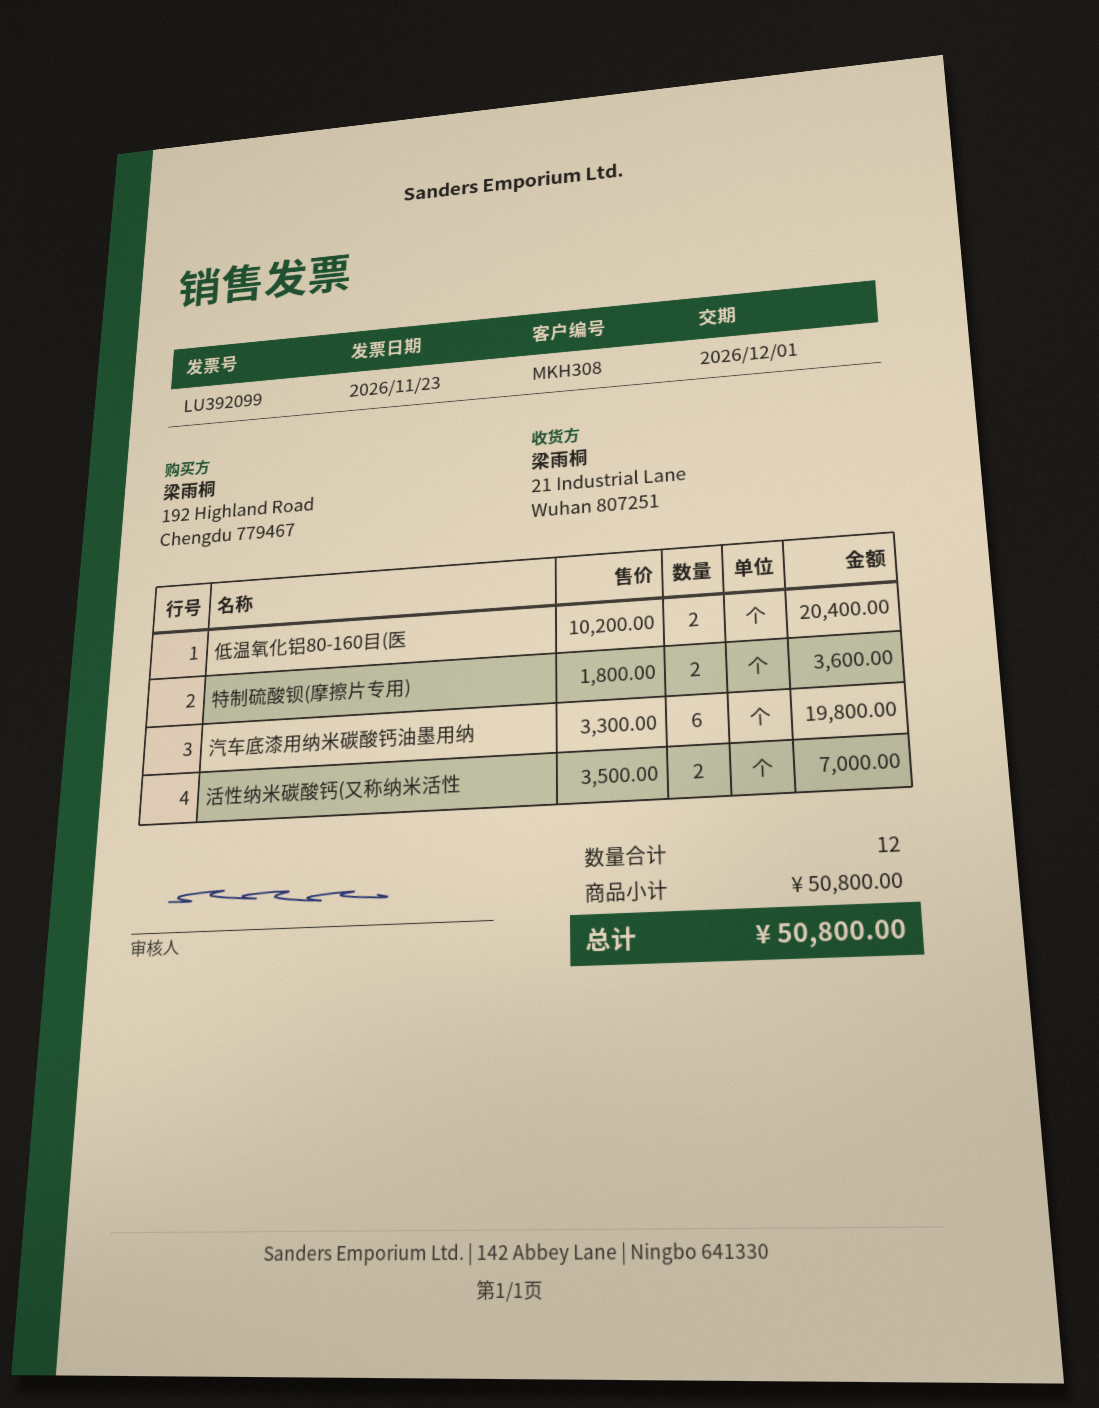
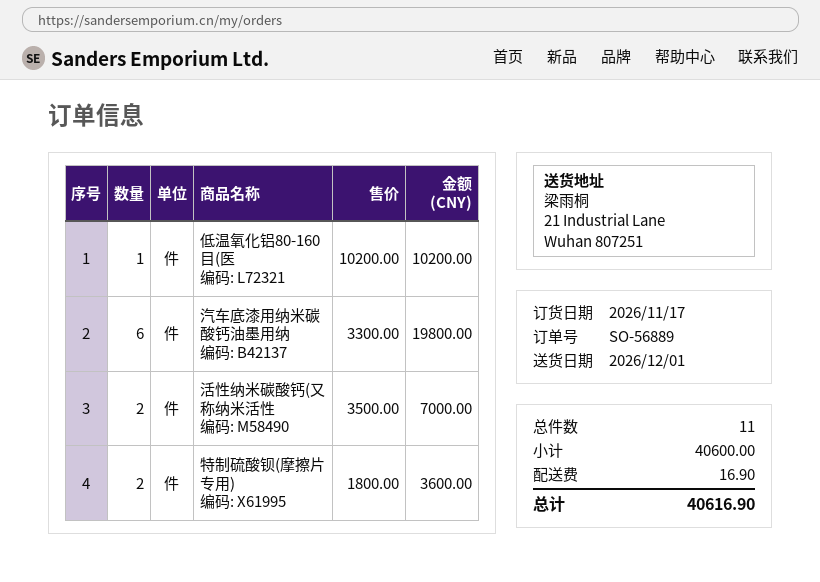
低温氧化铝80-160目(医: 2 x 10200.00 = 20400.00 -> 1 x 10200.00 = 10200.00
total quantity: 12 -> 11
subtotal: 50800.00 -> 40600.00
shipping: none -> 16.90
total: 50800.00 -> 40616.90

